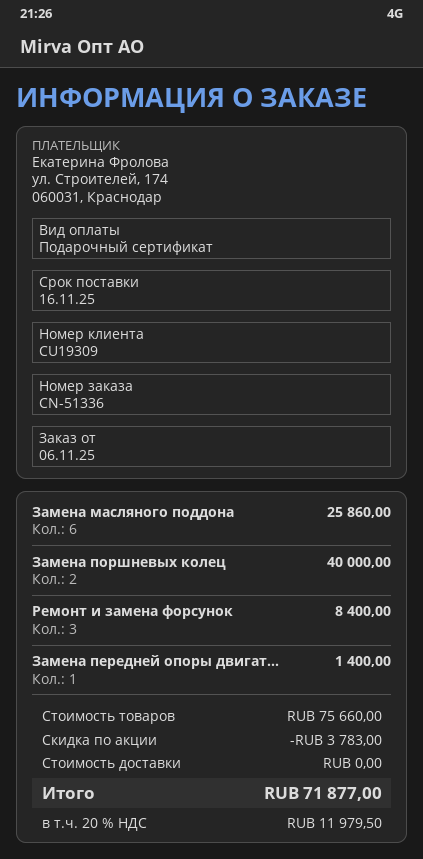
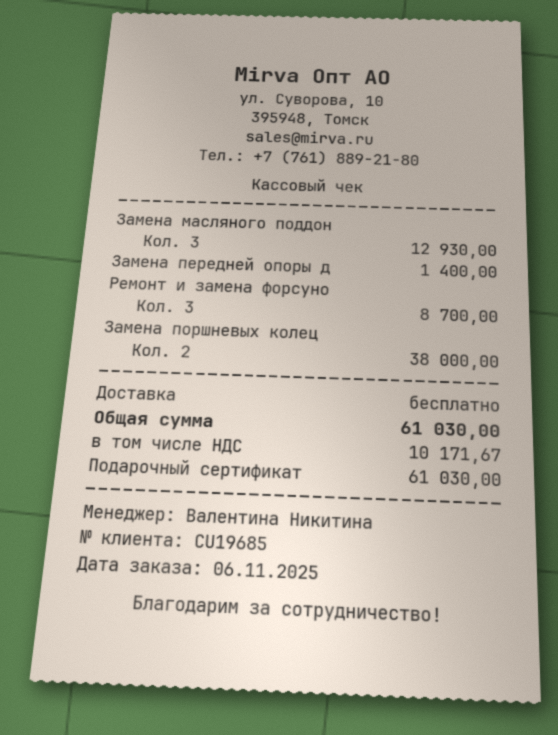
customer number: CU19309 -> CU19685
Замена масляного поддона: 6 for 25860.00 -> 3 for 12930.00
Замена поршневых колец: 2 for 40000.00 -> 2 for 38000.00
Ремонт и замена форсунок: 3 for 8400.00 -> 3 for 8700.00
discount: 3783.00 -> none
tax: 11979.50 -> 10171.67
total: 71877.00 -> 61030.00

